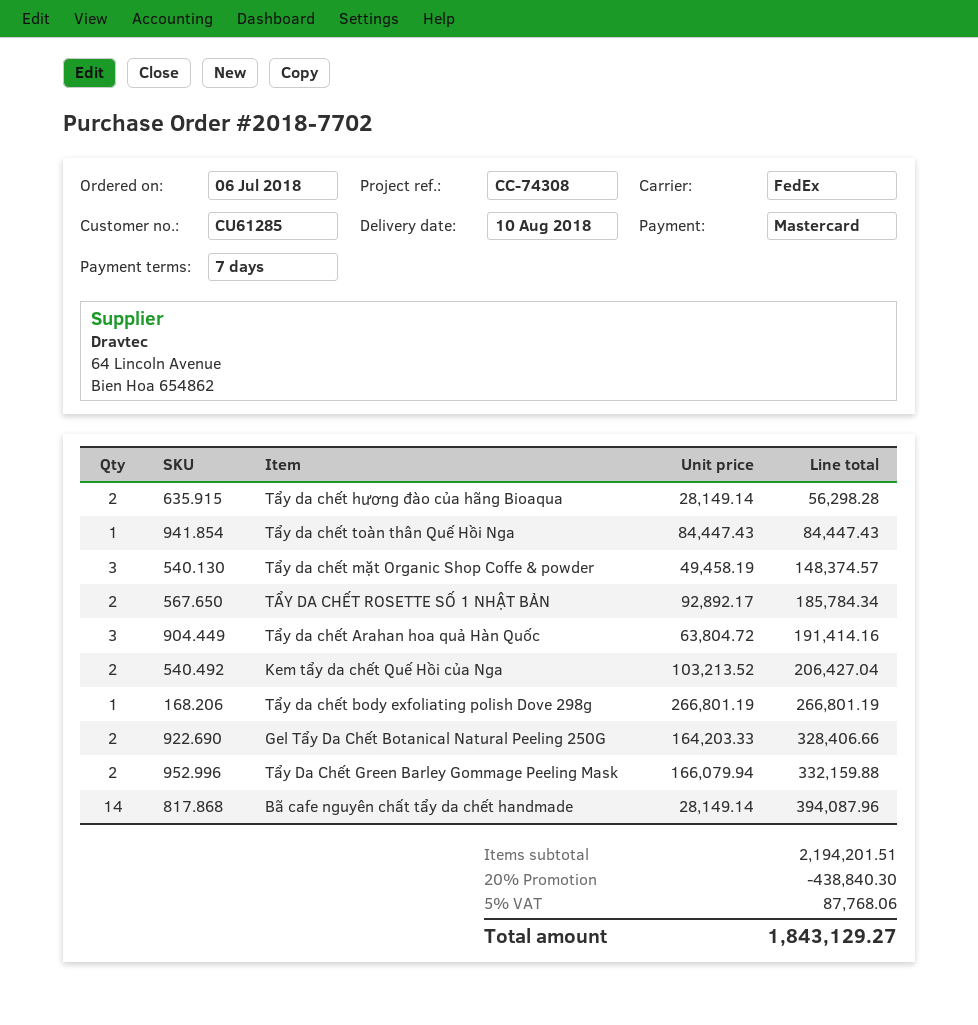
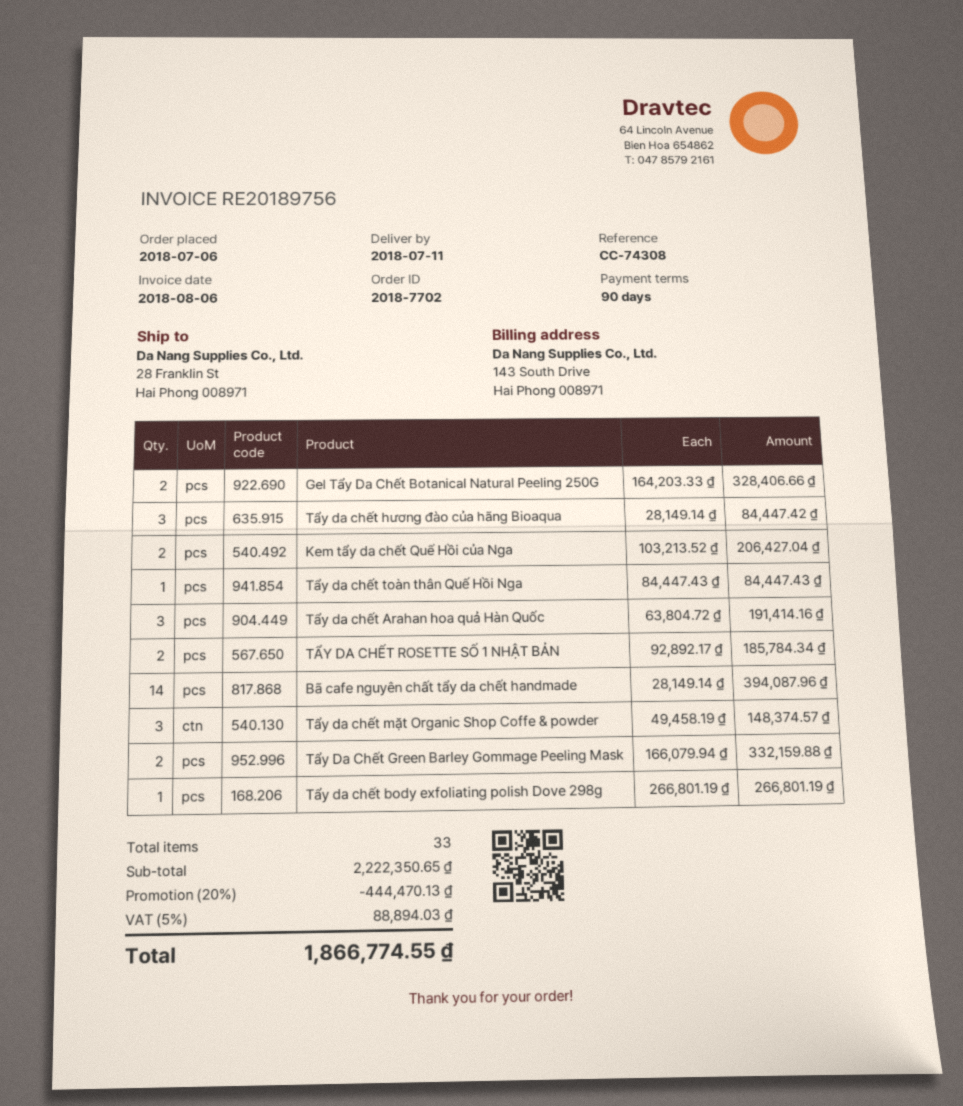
delivery date: 2018-08-10 -> 2018-07-11
payment terms: 7 days -> 90 days
Tẩy da chết hương đào của hãng Bioaqua: 2 x 28149.14 = 56298.28 -> 3 x 28149.14 = 84447.42
subtotal: 2194201.51 -> 2222350.65
discount: 20% = 438840.30 -> 20% = 444470.13
tax: 5% = 87768.06 -> 5% = 88894.03
total: 1843129.27 -> 1866774.55

